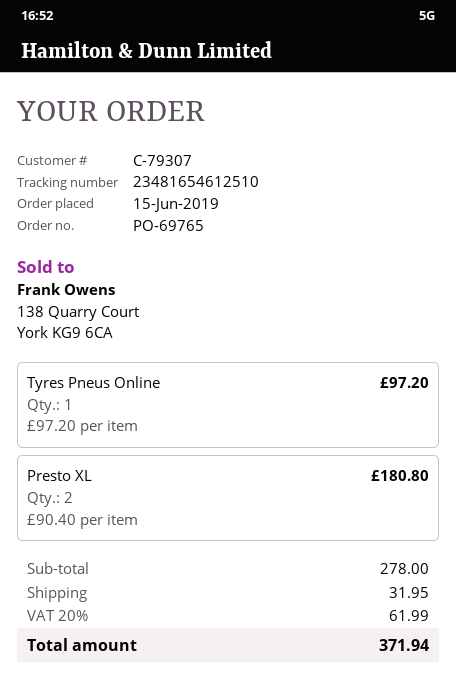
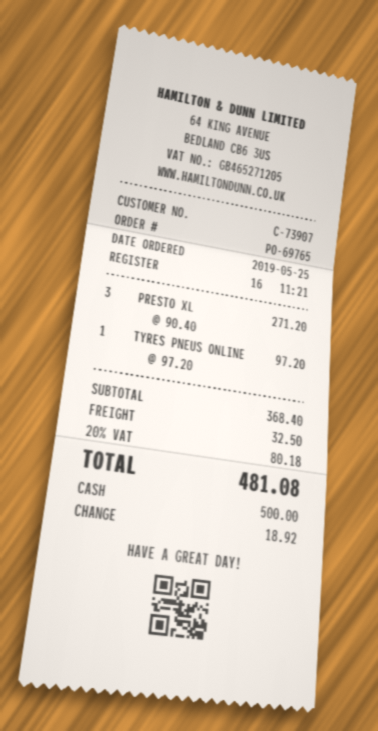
order date: 2019-06-15 -> 2019-05-25
customer number: C-79307 -> C-73907
Presto XL: 2 x 90.40 = 180.80 -> 3 x 90.40 = 271.20
subtotal: 278.00 -> 368.40
shipping: 31.95 -> 32.50
tax: 20% = 61.99 -> 20% = 80.18
total: 371.94 -> 481.08

